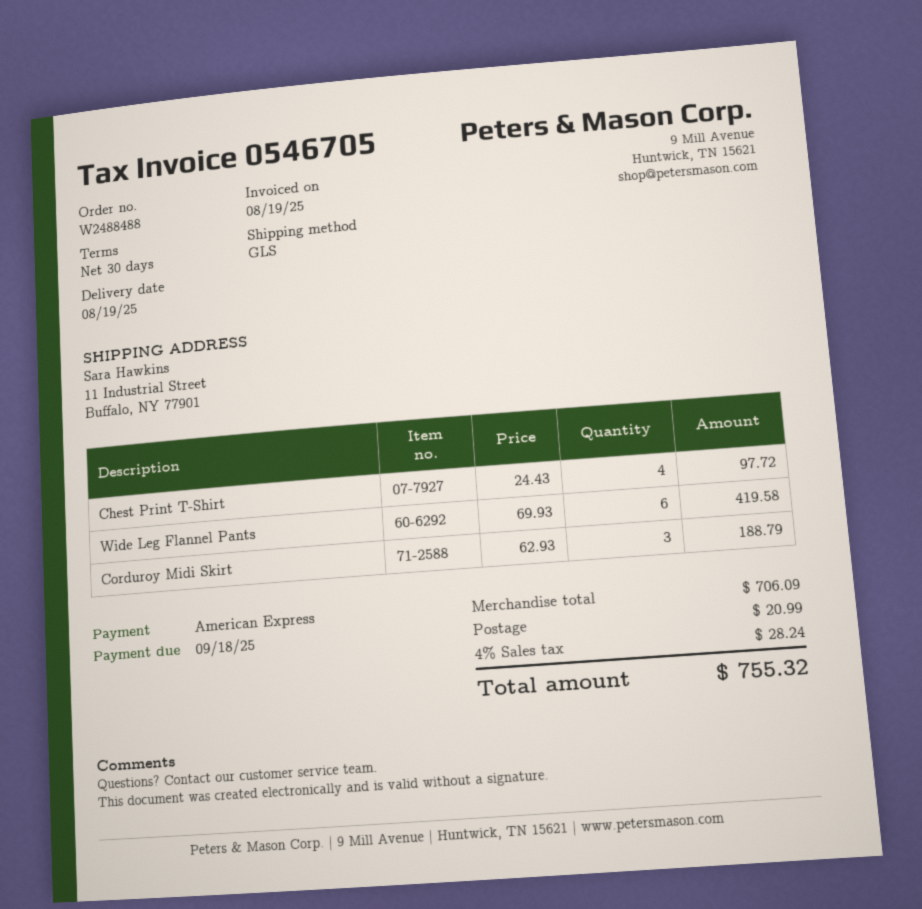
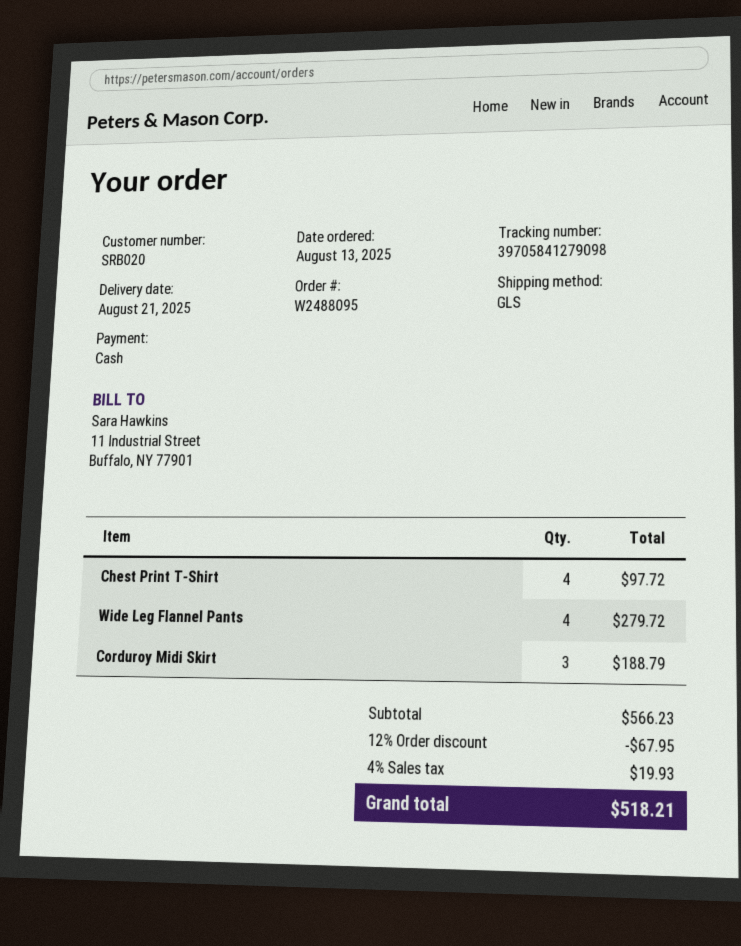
order number: W2488488 -> W2488095
delivery date: 2025-08-19 -> 2025-08-21
payment method: American Express -> cash
Wide Leg Flannel Pants: 6 for 419.58 -> 4 for 279.72
subtotal: 706.09 -> 566.23
discount: none -> 12% = 67.95
shipping: 20.99 -> none
tax: 4% = 28.24 -> 4% = 19.93
total: 755.32 -> 518.21

